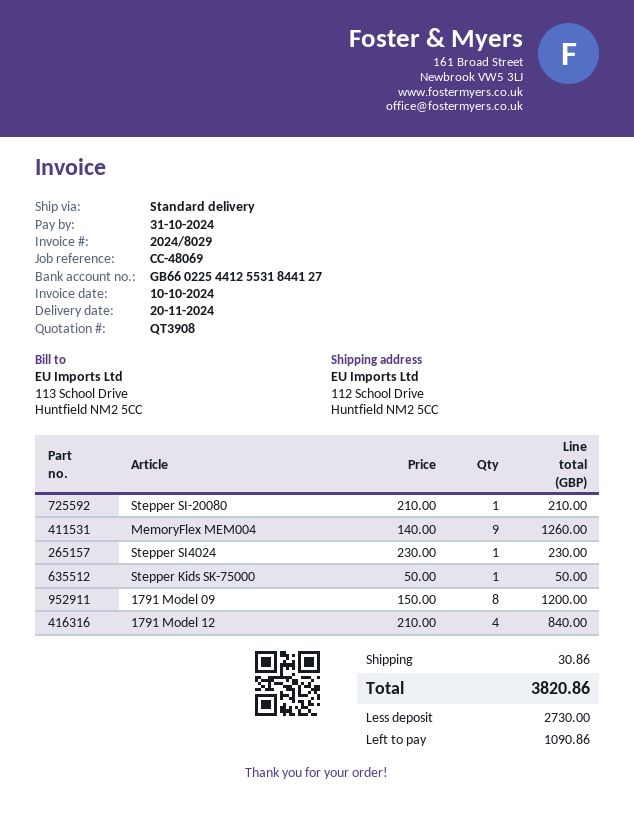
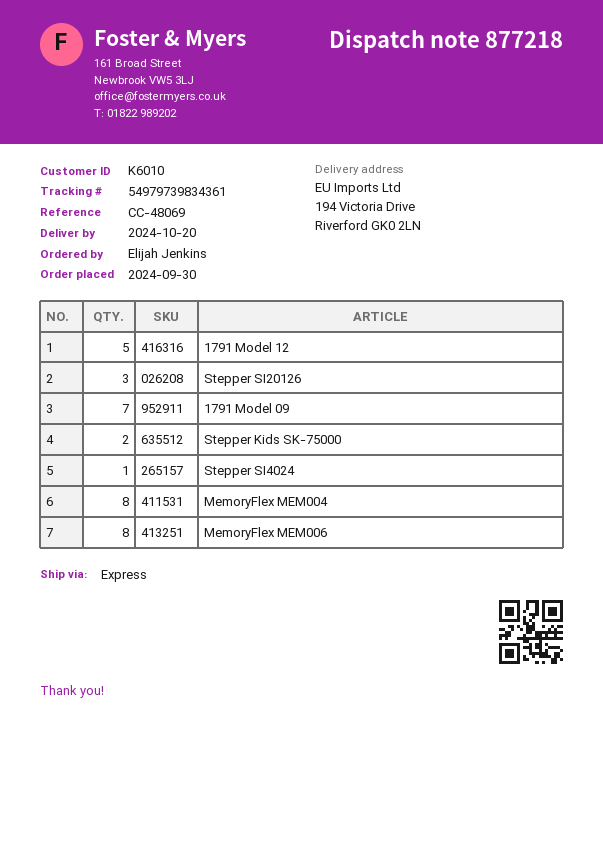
delivery date: 2024-11-20 -> 2024-10-20
shipping method: standard -> express
ship to: 112 School Drive, Huntfield NM2 5CC -> 194 Victoria Drive, Riverford GK0 2LN
Stepper SI-20080: 1 -> none
MemoryFlex MEM004: 9 -> 8
Stepper Kids SK-75000: 1 -> 2
1791 Model 09: 8 -> 7
1791 Model 12: 4 -> 5
Stepper SI20126: none -> 3
MemoryFlex MEM006: none -> 8

